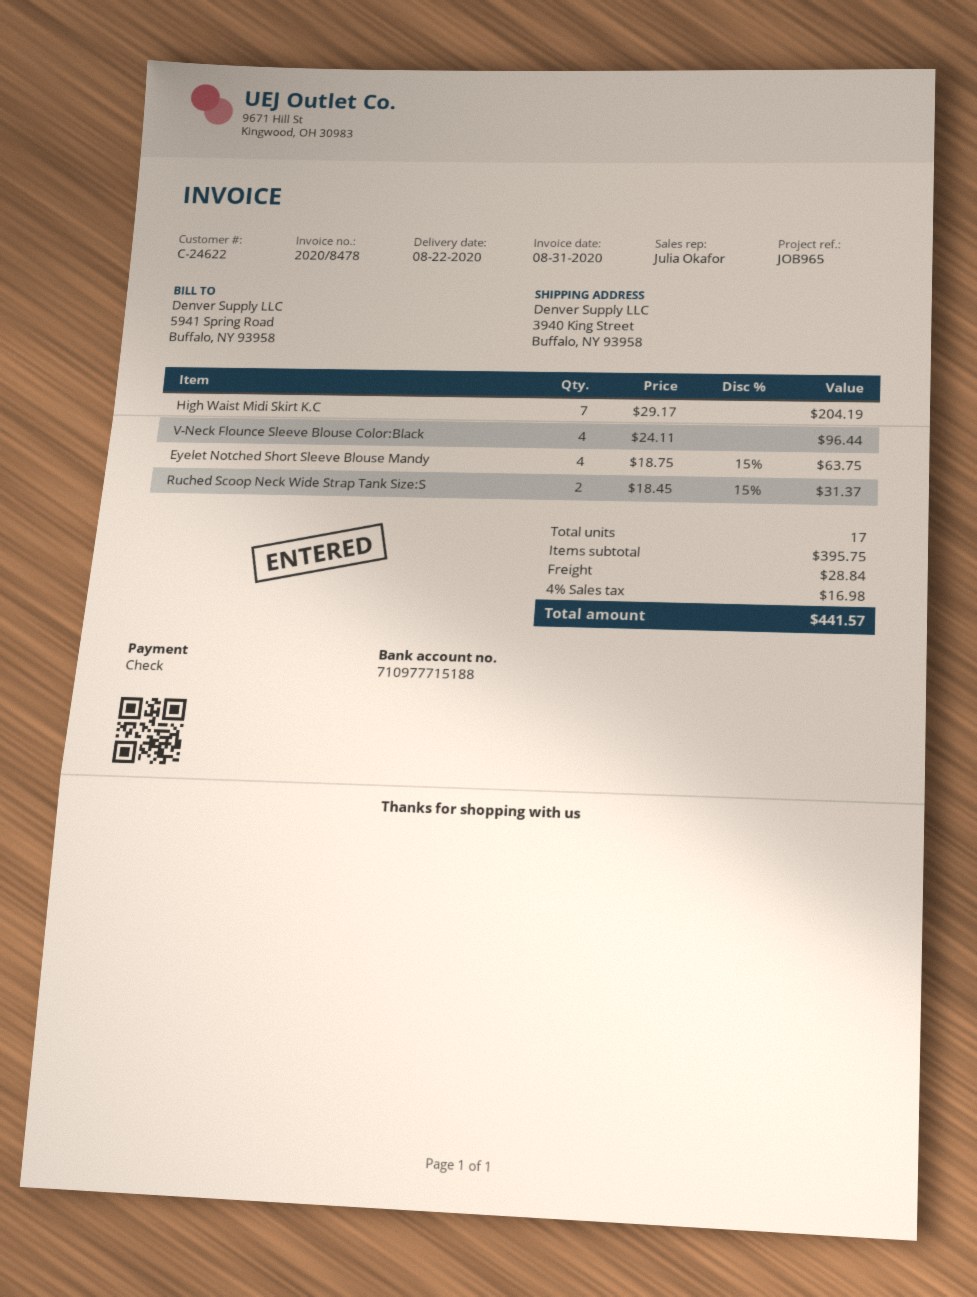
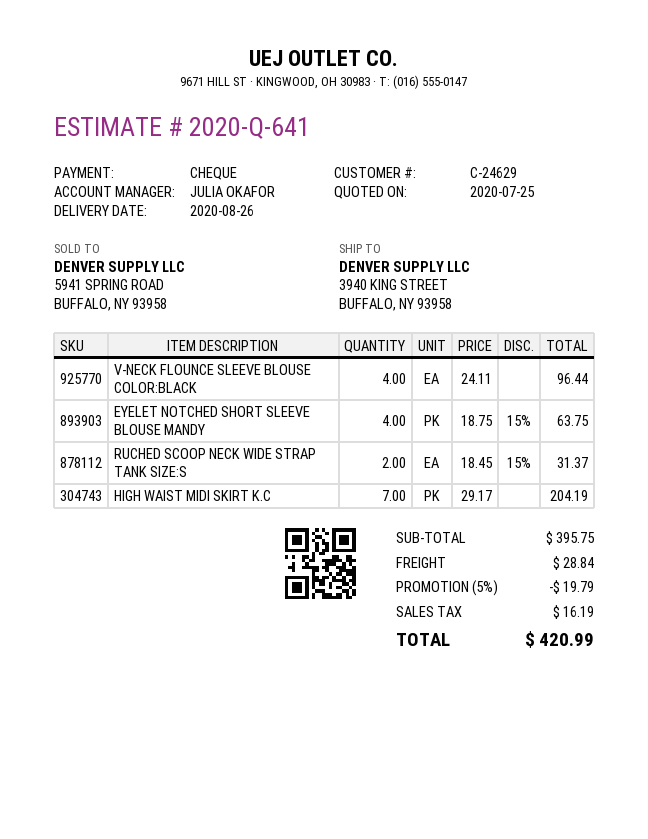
delivery date: 2020-08-22 -> 2020-08-26
customer number: C-24622 -> C-24629
discount: none -> 5% = 19.79
tax: 16.98 -> 16.19
total: 441.57 -> 420.99

